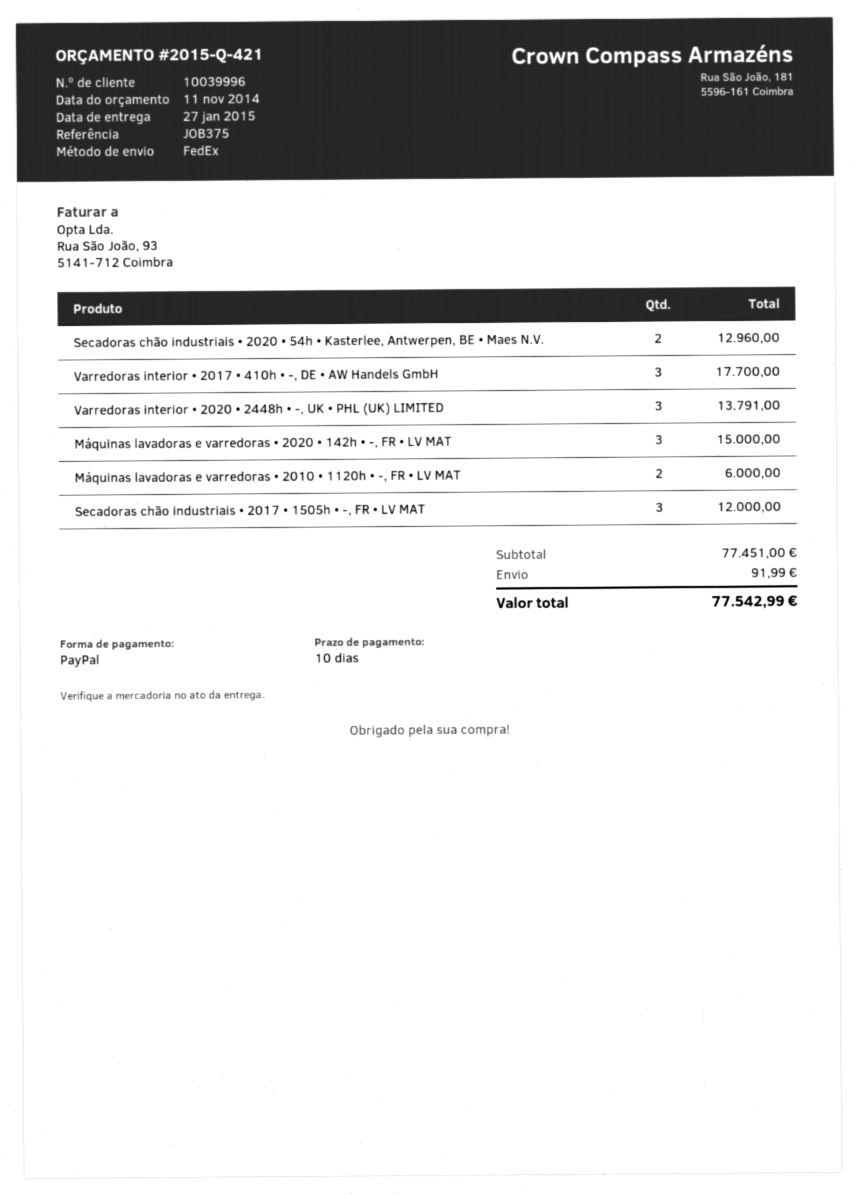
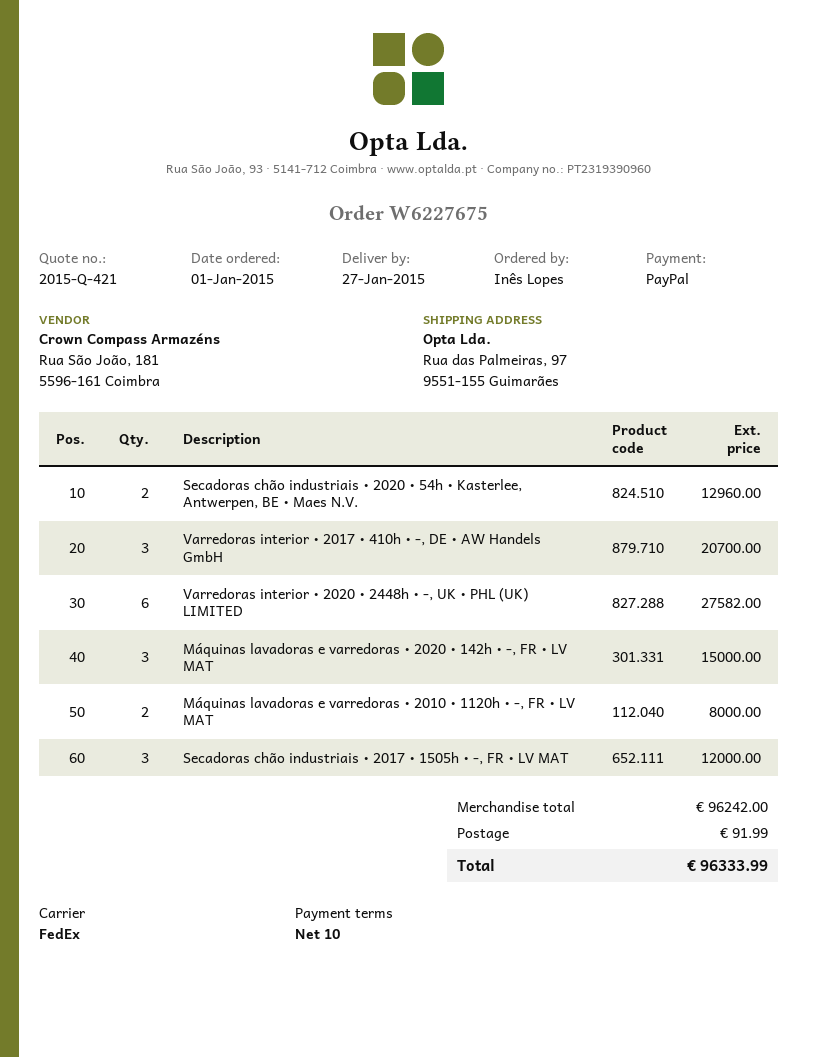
Varredoras interior • 2017 • 410h • -, DE • AW Handels GmbH: 3 for 17700.00 -> 3 for 20700.00
Varredoras interior • 2020 • 2448h • -, UK • PHL (UK) LIMITED: 3 for 13791.00 -> 6 for 27582.00
Máquinas lavadoras e varredoras • 2010 • 1120h • -, FR • LV MAT: 2 for 6000.00 -> 2 for 8000.00
subtotal: 77451.00 -> 96242.00
total: 77542.99 -> 96333.99

